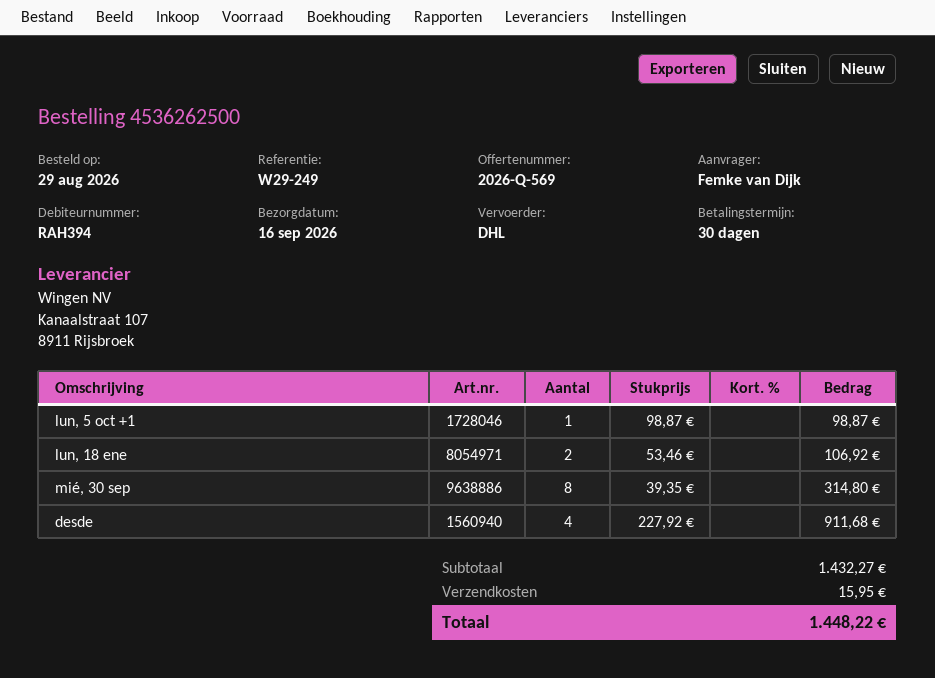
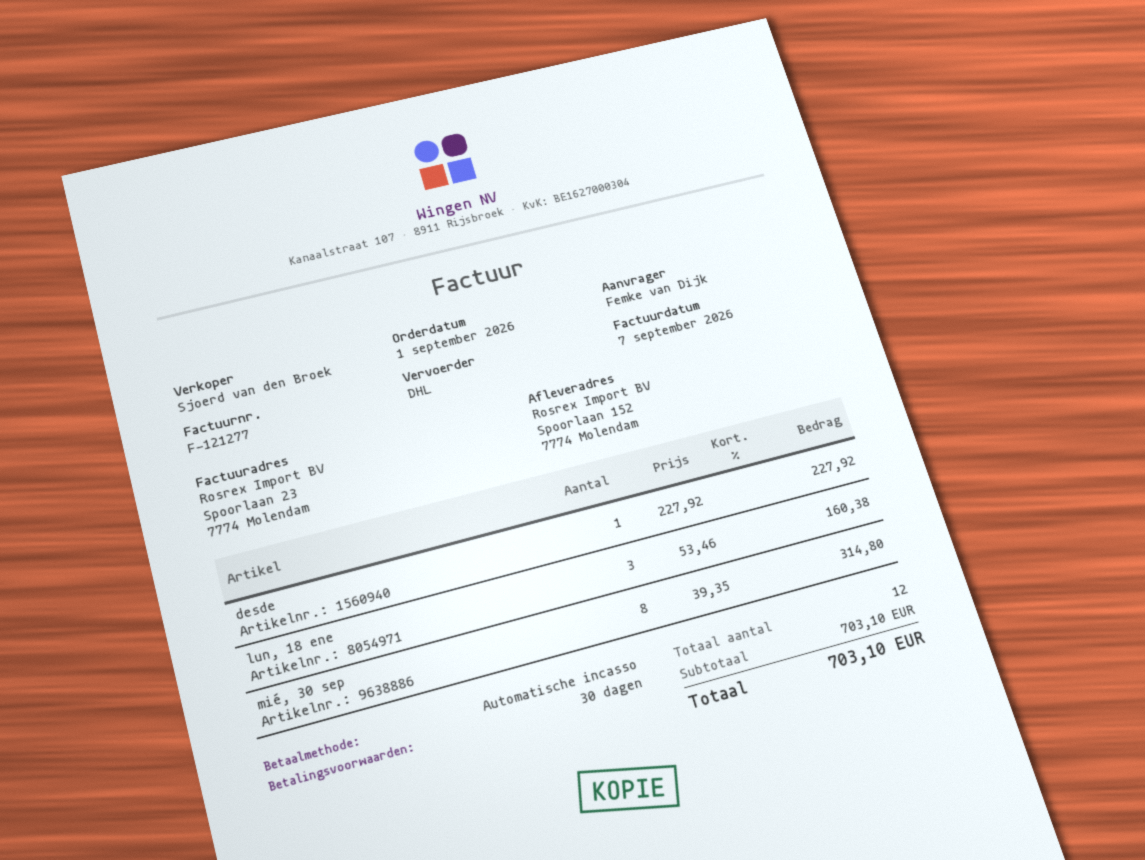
order date: 2026-08-29 -> 2026-09-01
lun, 5 oct +1: 1 x 98.87 = 98.87 -> none
lun, 18 ene: 2 x 53.46 = 106.92 -> 3 x 53.46 = 160.38
desde: 4 x 227.92 = 911.68 -> 1 x 227.92 = 227.92
subtotal: 1432.27 -> 703.10
shipping: 15.95 -> none
total: 1448.22 -> 703.10

